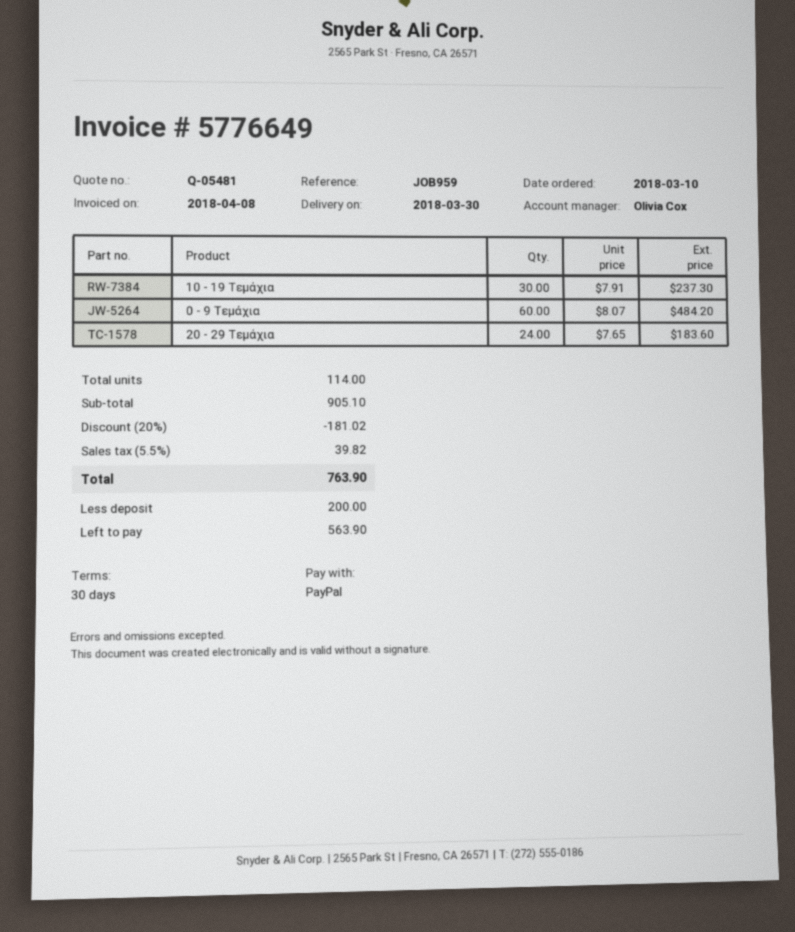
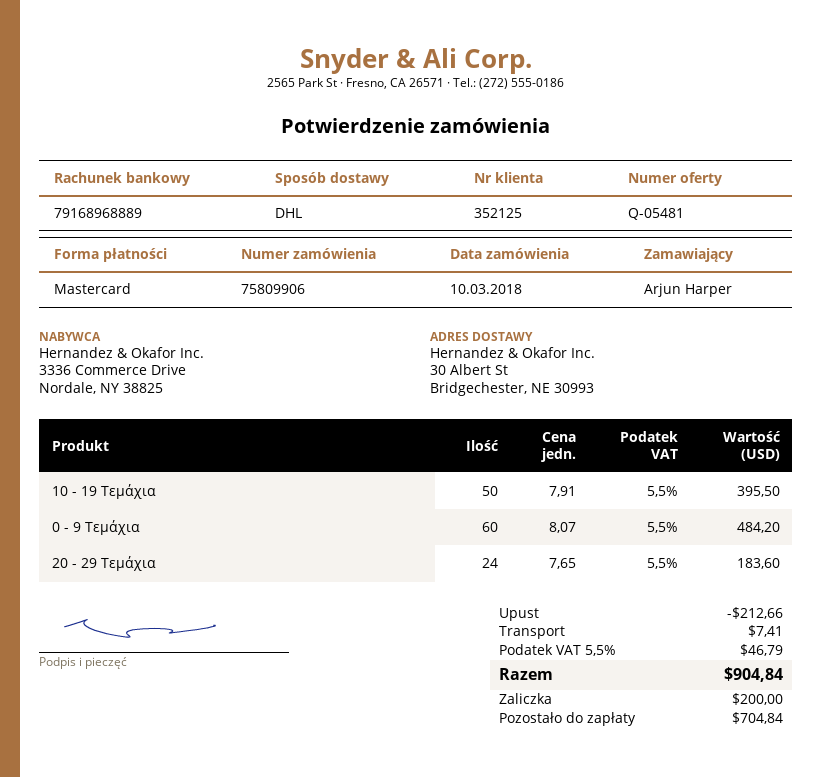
payment method: PayPal -> Mastercard
10 - 19 Τεμάχια: 30 x 7.91 = 237.30 -> 50 x 7.91 = 395.50
discount: 181.02 -> 212.66
shipping: none -> 7.41
tax: 5.5% = 39.82 -> 5.5% = 46.79
total: 763.90 -> 904.84
balance: 563.90 -> 704.84

